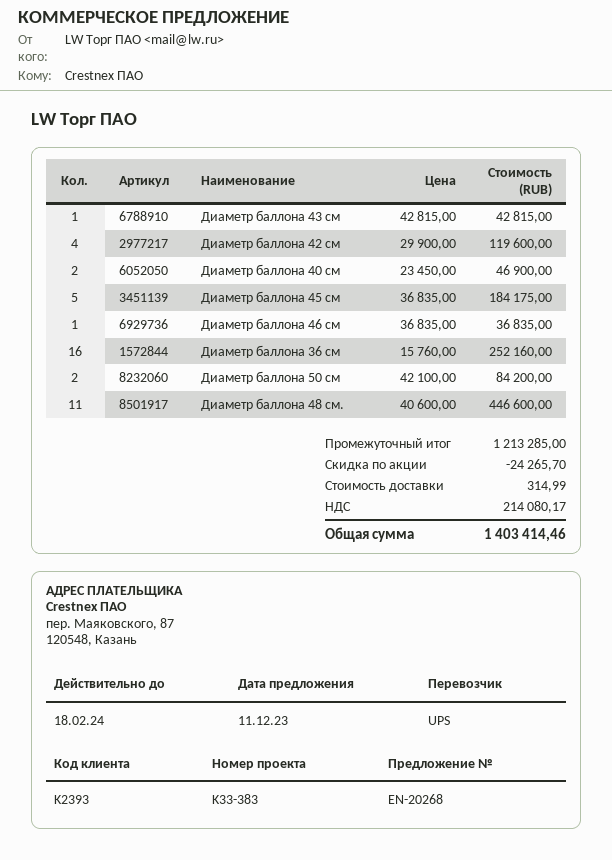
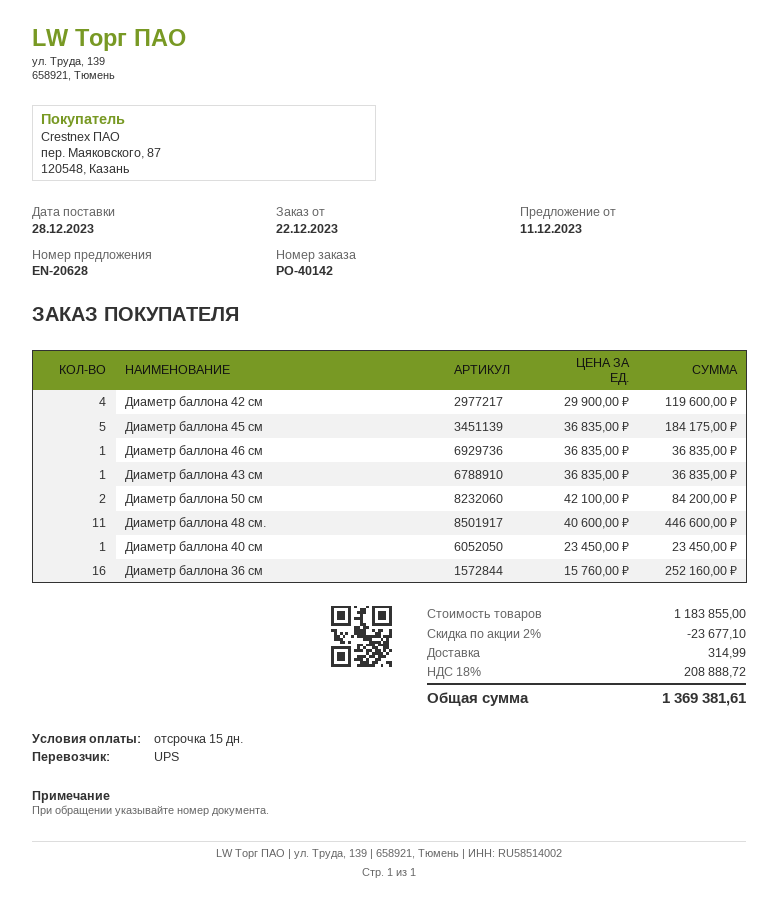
quote number: EN-20268 -> EN-20628
Диаметр баллона 43 см: 1 x 42815.00 = 42815.00 -> 1 x 36835.00 = 36835.00
Диаметр баллона 40 см: 2 x 23450.00 = 46900.00 -> 1 x 23450.00 = 23450.00
subtotal: 1213285.00 -> 1183855.00
discount: 24265.70 -> 23677.10
tax: 214080.17 -> 208888.72
total: 1403414.46 -> 1369381.61

